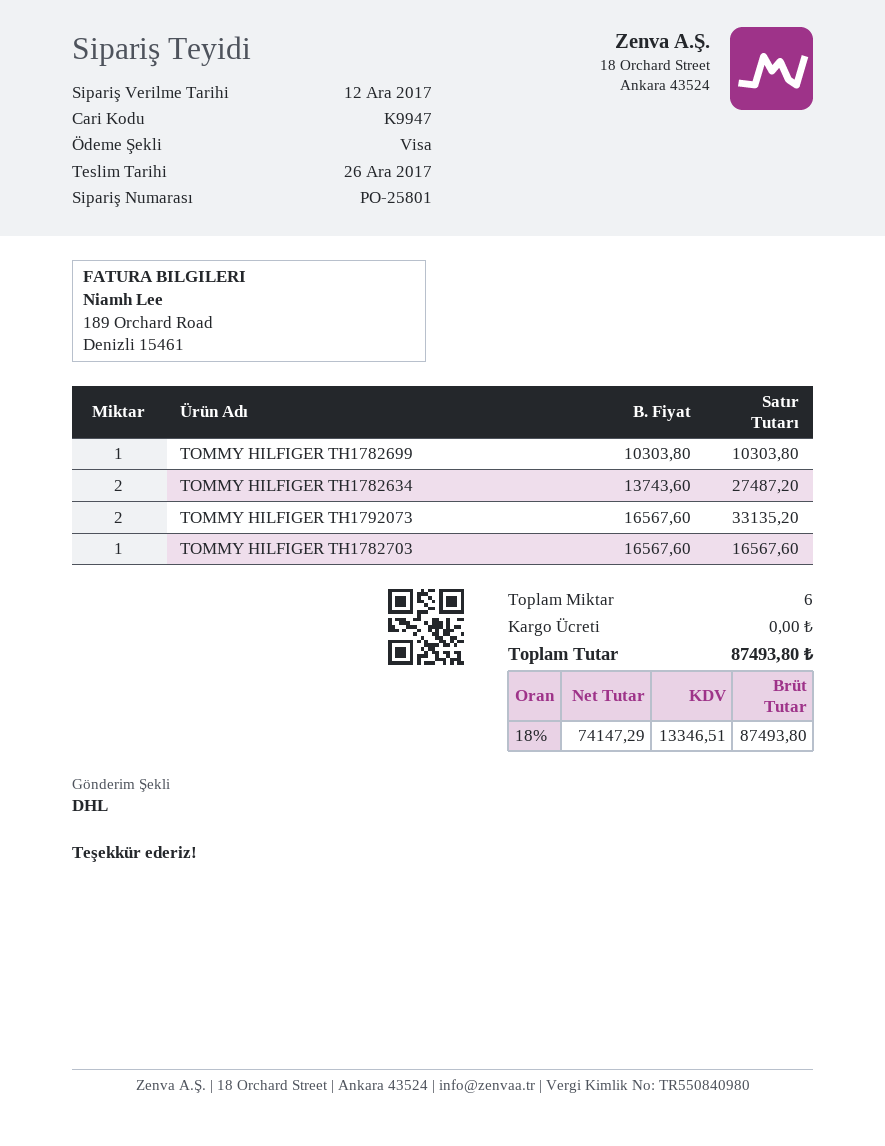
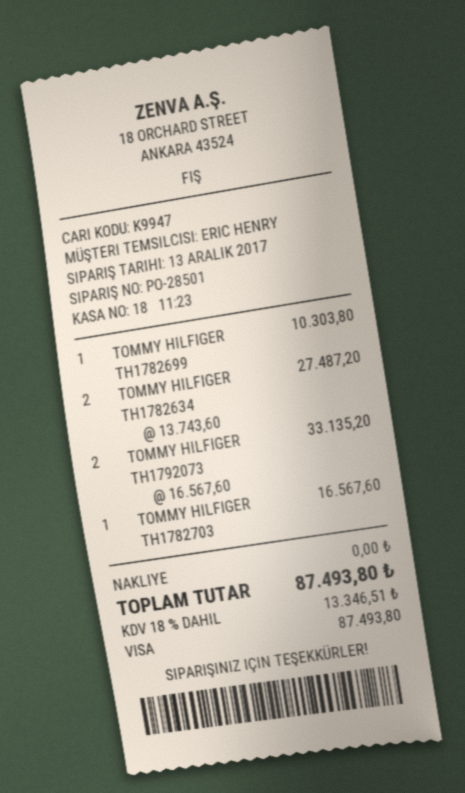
order number: PO-25801 -> PO-28501
order date: 2017-12-12 -> 2017-12-13

